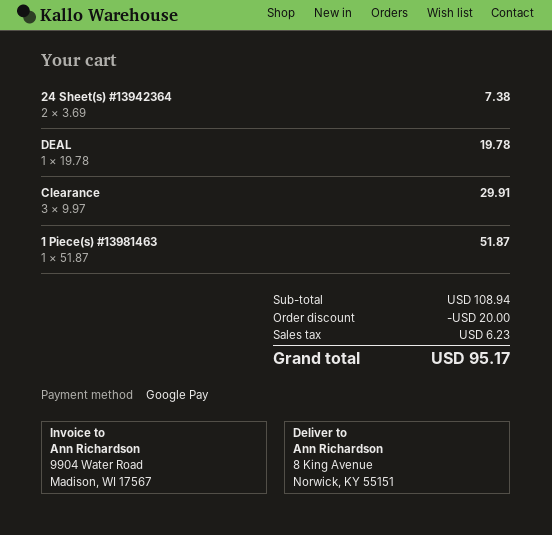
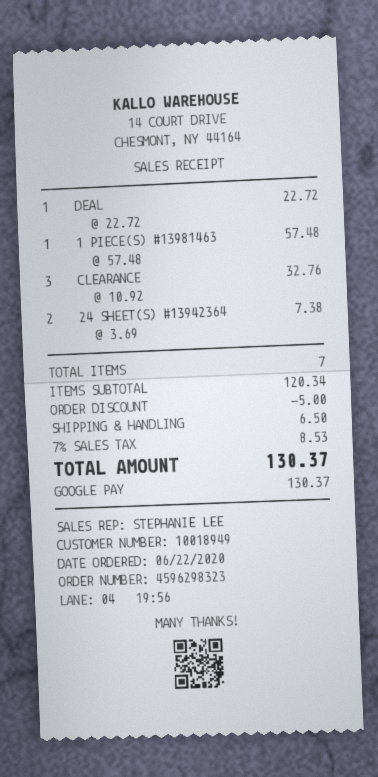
DEAL: 1 x 19.78 = 19.78 -> 1 x 22.72 = 22.72
Clearance: 3 x 9.97 = 29.91 -> 3 x 10.92 = 32.76
1 Piece(s) #13981463: 1 x 51.87 = 51.87 -> 1 x 57.48 = 57.48
subtotal: 108.94 -> 120.34
discount: 20.00 -> 5.00
shipping: none -> 6.50
tax: 6.23 -> 8.53
total: 95.17 -> 130.37

